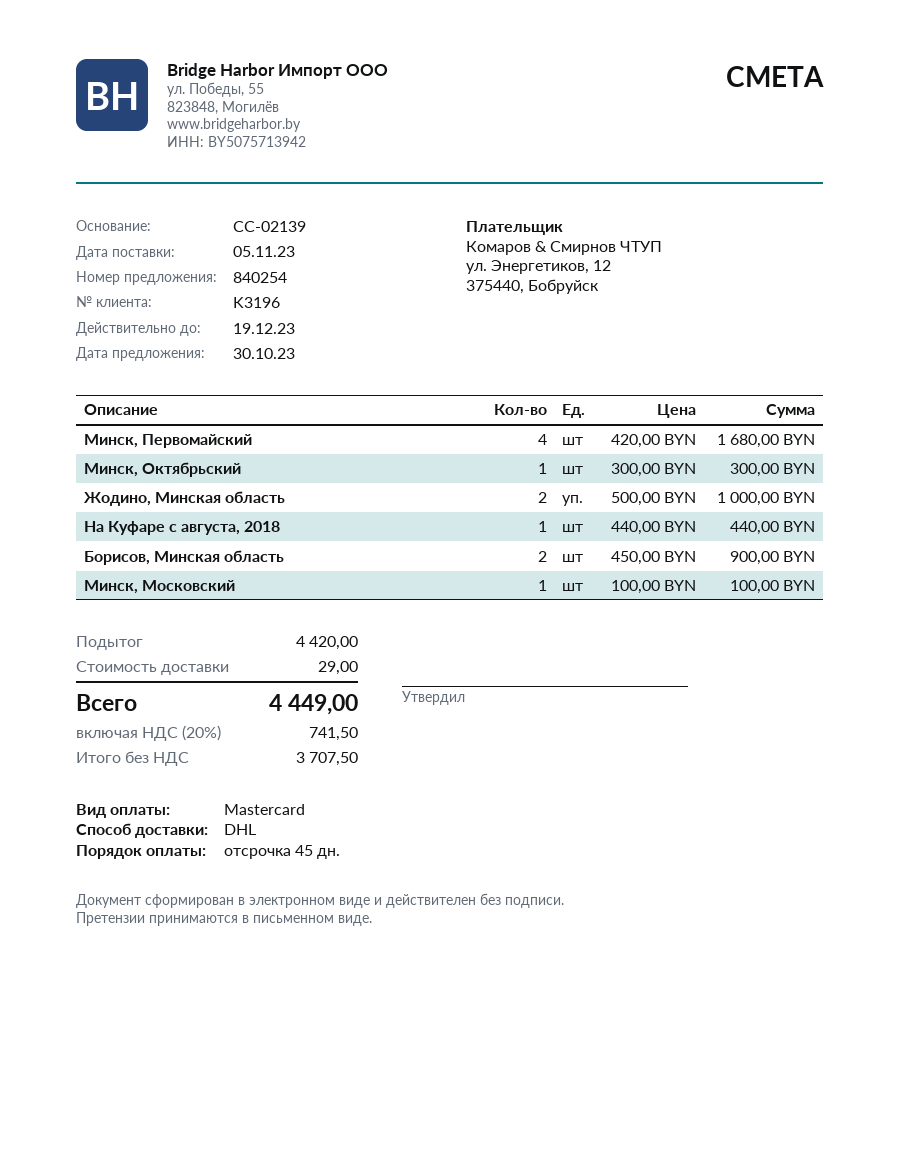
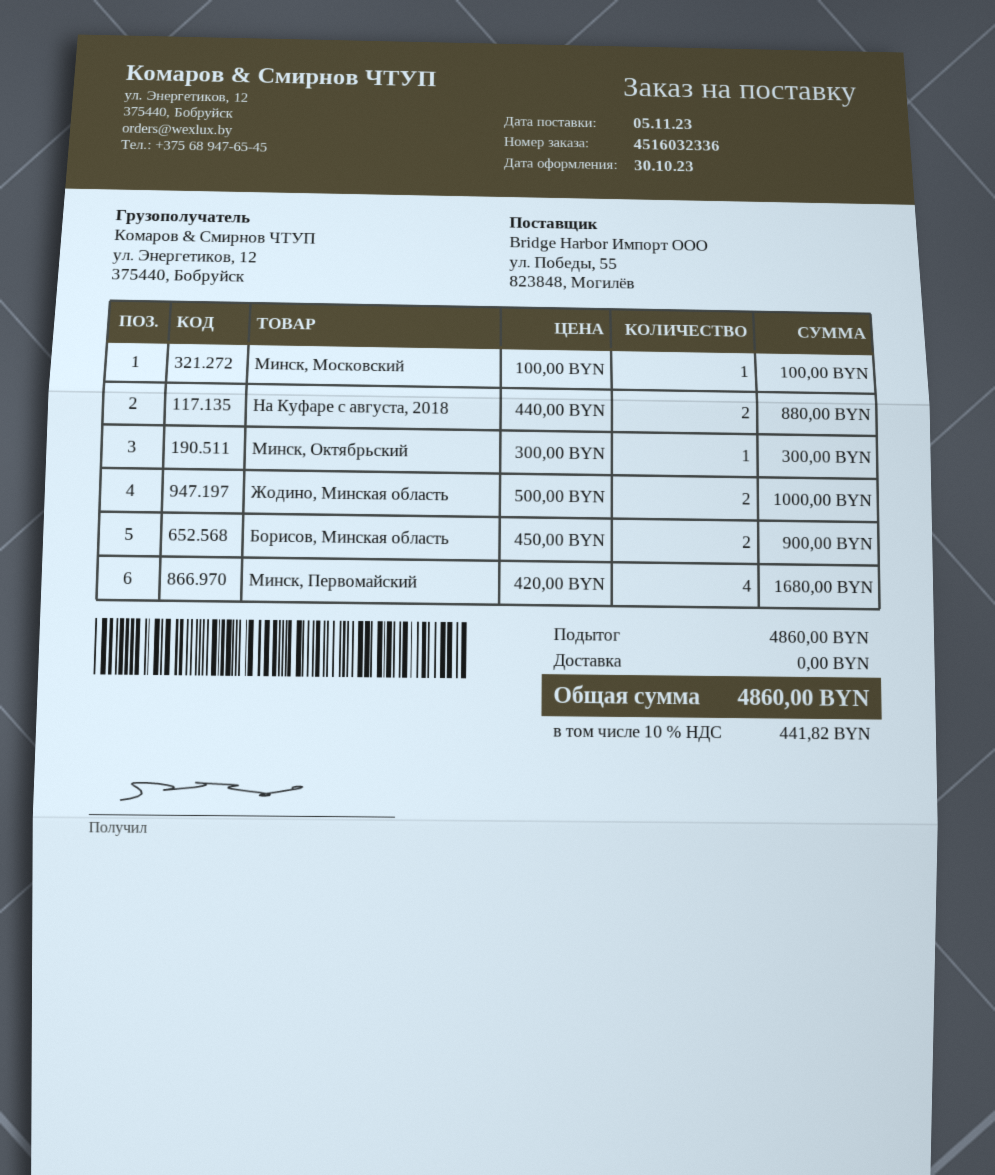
На Куфаре с августа, 2018: 1 x 440.00 = 440.00 -> 2 x 440.00 = 880.00
subtotal: 4420.00 -> 4860.00
shipping: 29.00 -> 0.00
tax: 20% = 741.50 -> 10% = 441.82
total: 4449.00 -> 4860.00

